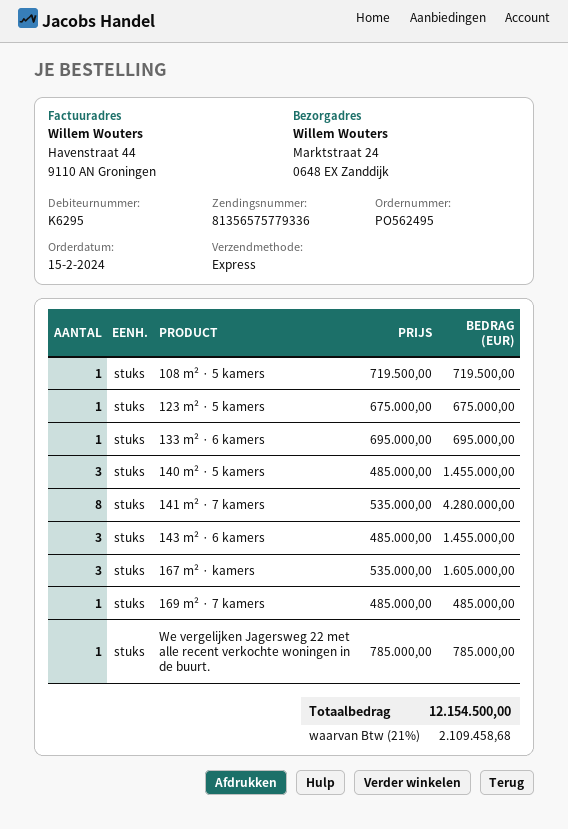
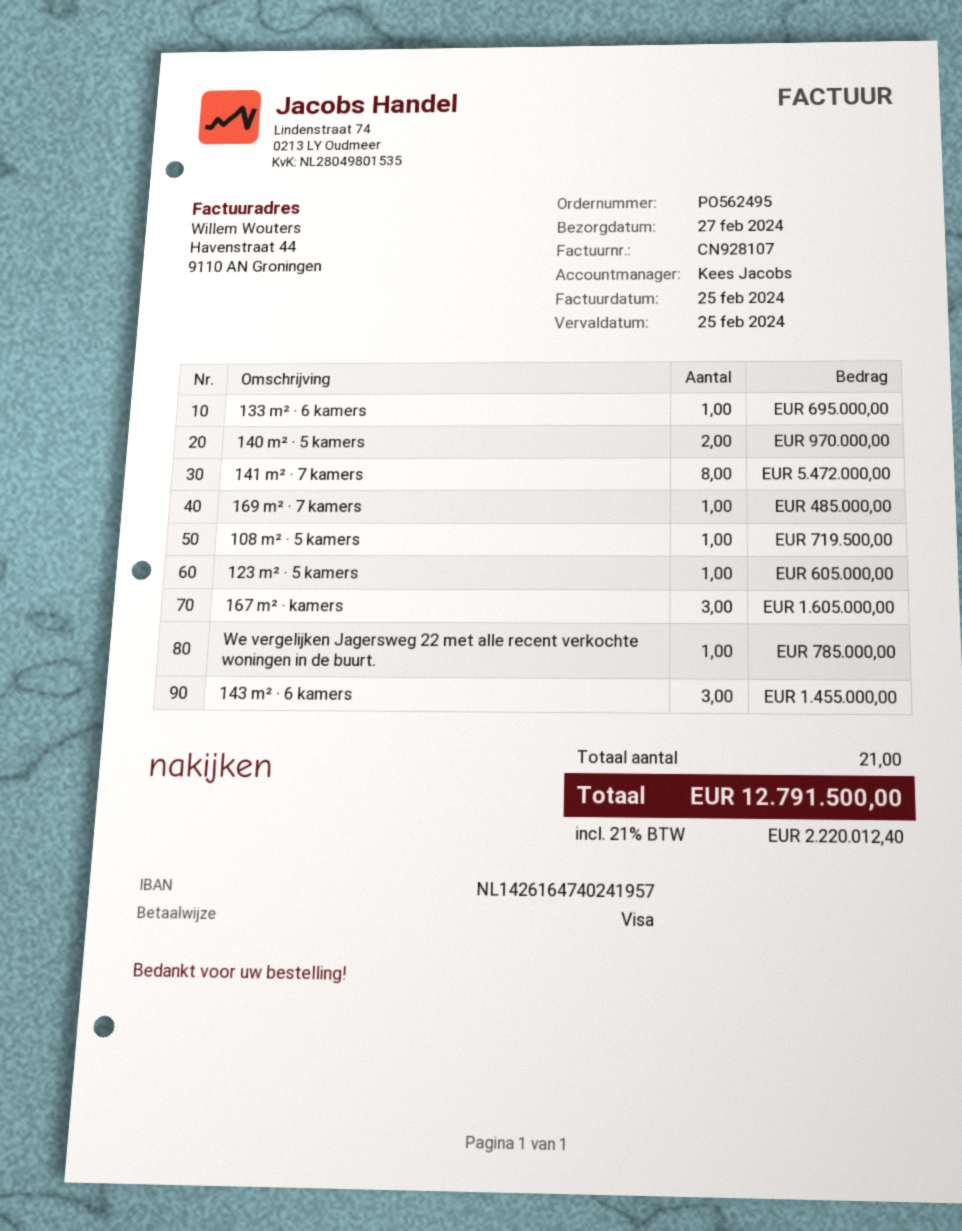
123 m² · 5 kamers: 1 for 675000.00 -> 1 for 605000.00
140 m² · 5 kamers: 3 for 1455000.00 -> 2 for 970000.00
141 m² · 7 kamers: 8 for 4280000.00 -> 8 for 5472000.00
tax: 21% = 2109458.68 -> 21% = 2220012.40
total: 12154500.00 -> 12791500.00

